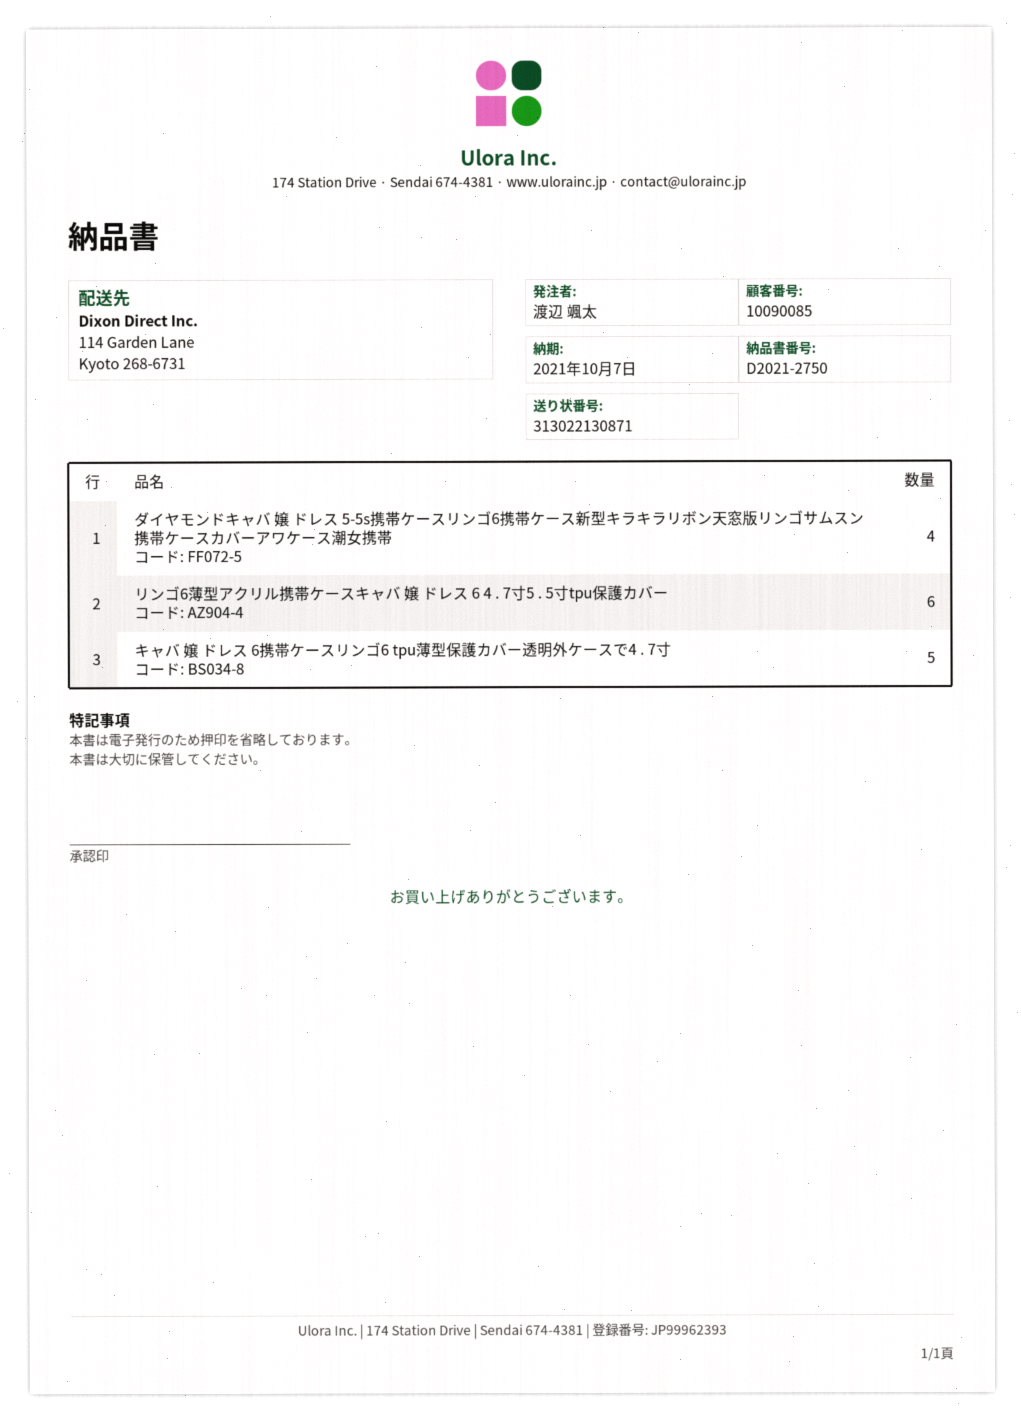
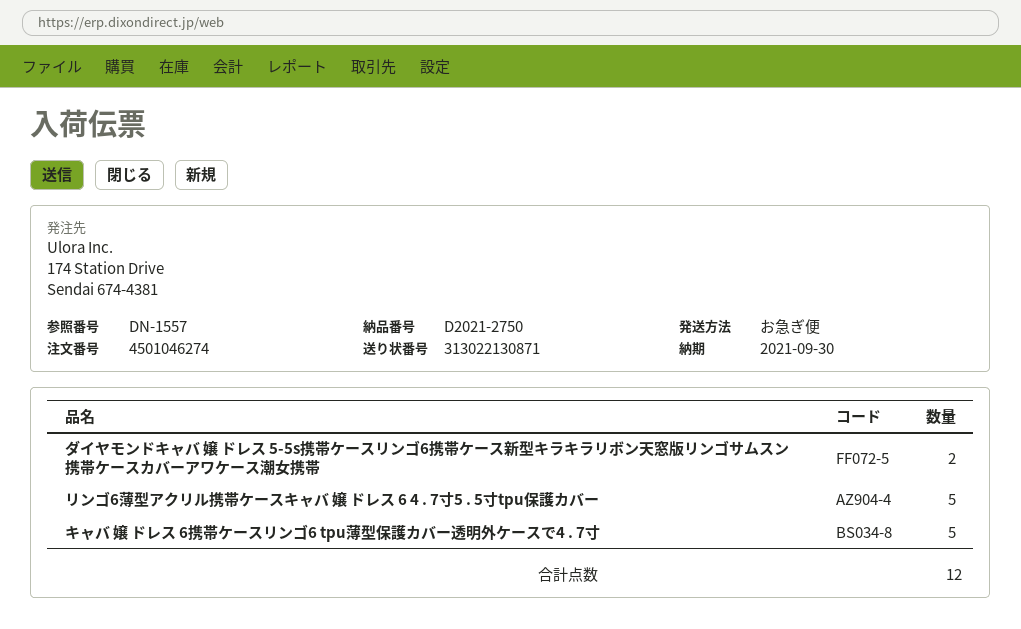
delivery date: 2021-10-07 -> 2021-09-30
ダイヤモンドキャバ 嬢 ドレス 5-5s携帯ケースリンゴ6携帯ケース新型キラキラリボン天窓版リンゴサムスン携帯ケースカバーアワケース潮女携帯: 4 -> 2
リンゴ6薄型アクリル携帯ケースキャバ 嬢 ドレス 6 4 . 7寸5 . 5寸tpu保護カバー: 6 -> 5

